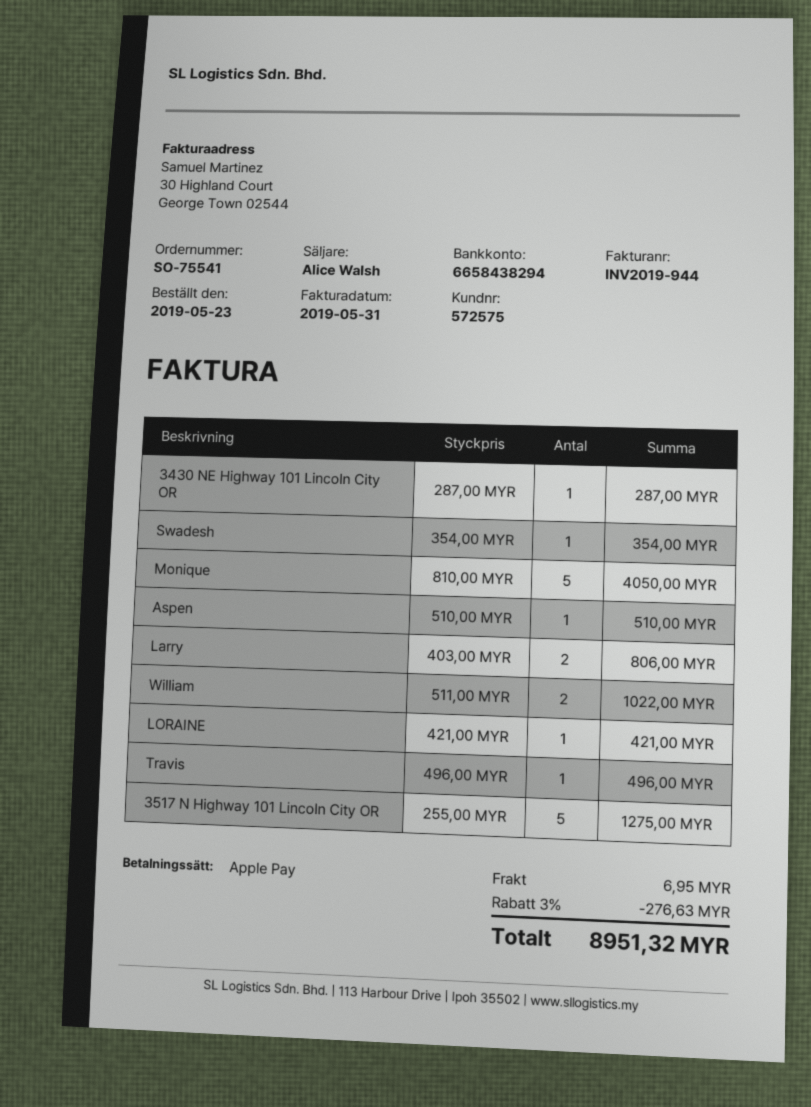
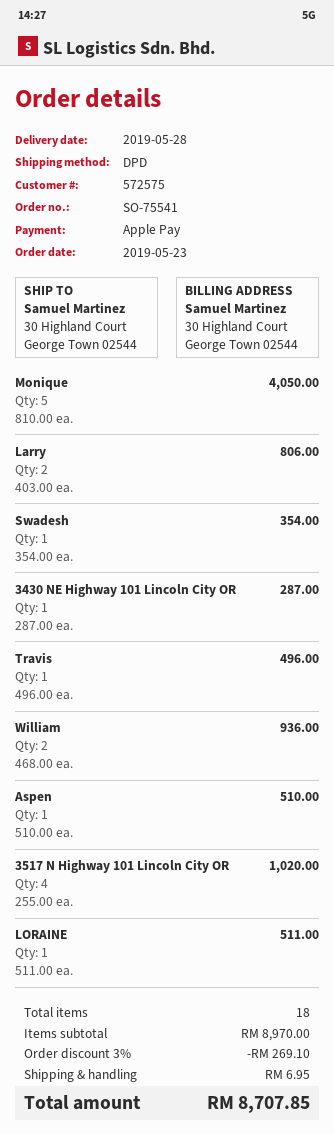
William: 2 x 511.00 = 1022.00 -> 2 x 468.00 = 936.00
LORAINE: 1 x 421.00 = 421.00 -> 1 x 511.00 = 511.00
3517 N Highway 101 Lincoln City OR: 5 x 255.00 = 1275.00 -> 4 x 255.00 = 1020.00
discount: 3% = 276.63 -> 3% = 269.10
total: 8951.32 -> 8707.85

